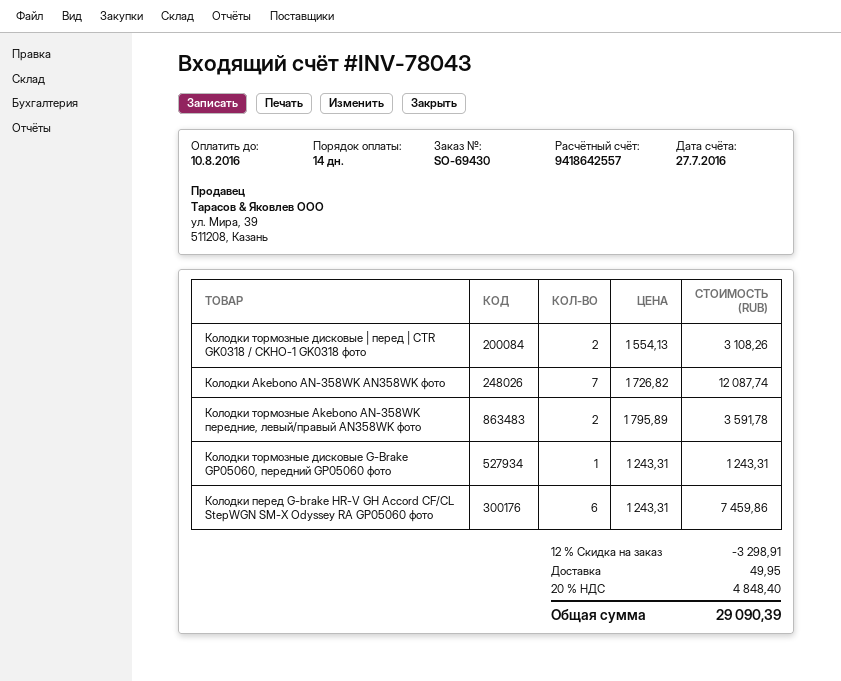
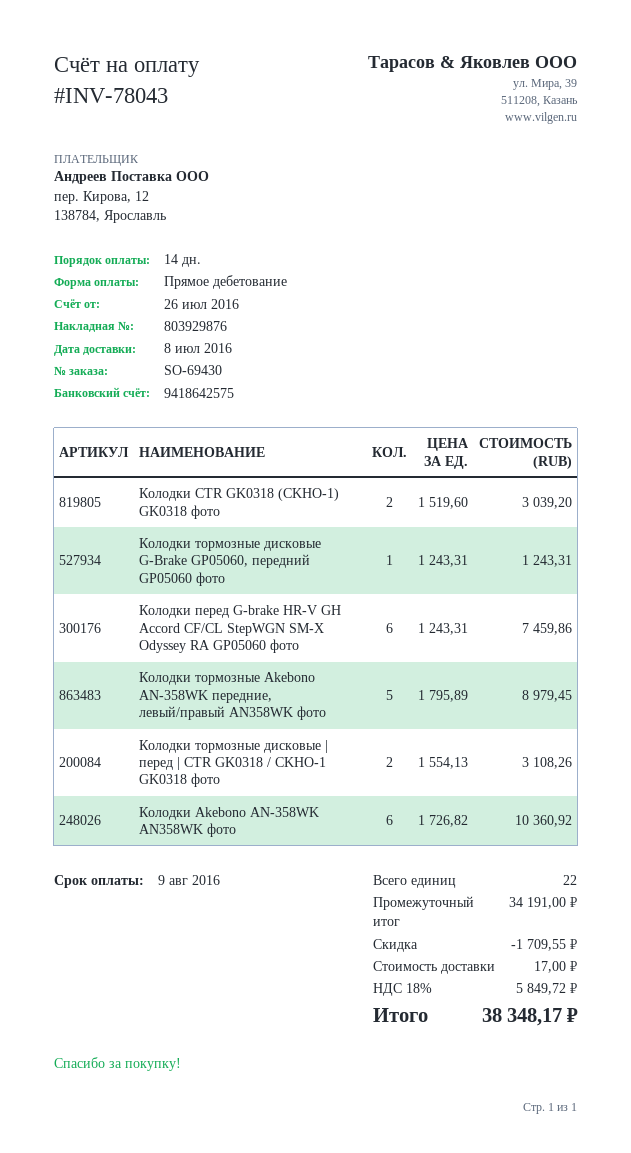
invoice date: 2016-07-27 -> 2016-07-26
due date: 2016-08-10 -> 2016-08-09
bank account: 9418642557 -> 9418642575
Колодки Akebono AN-358WK AN358WK фото: 7 x 1726.82 = 12087.74 -> 6 x 1726.82 = 10360.92
Колодки тормозные Akebono AN-358WK передние, левый/правый AN358WK фото: 2 x 1795.89 = 3591.78 -> 5 x 1795.89 = 8979.45
Колодки CTR GK0318 (CKHO-1) GK0318 фото: none -> 2 x 1519.60 = 3039.20
discount: 3298.91 -> 1709.55
shipping: 49.95 -> 17.00
tax: 20% = 4848.40 -> 18% = 5849.72
total: 29090.39 -> 38348.17

